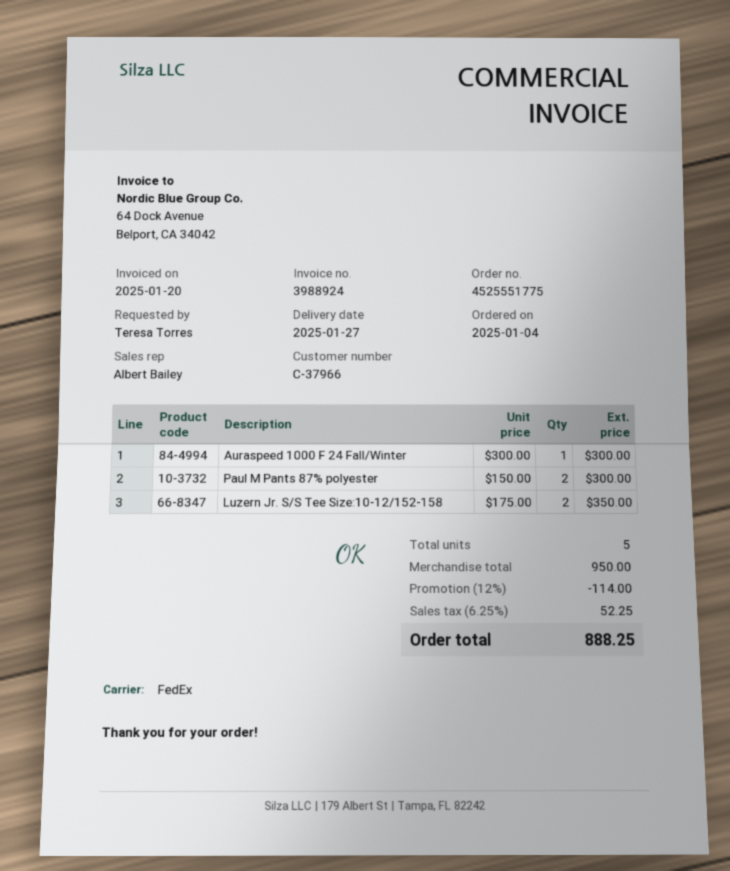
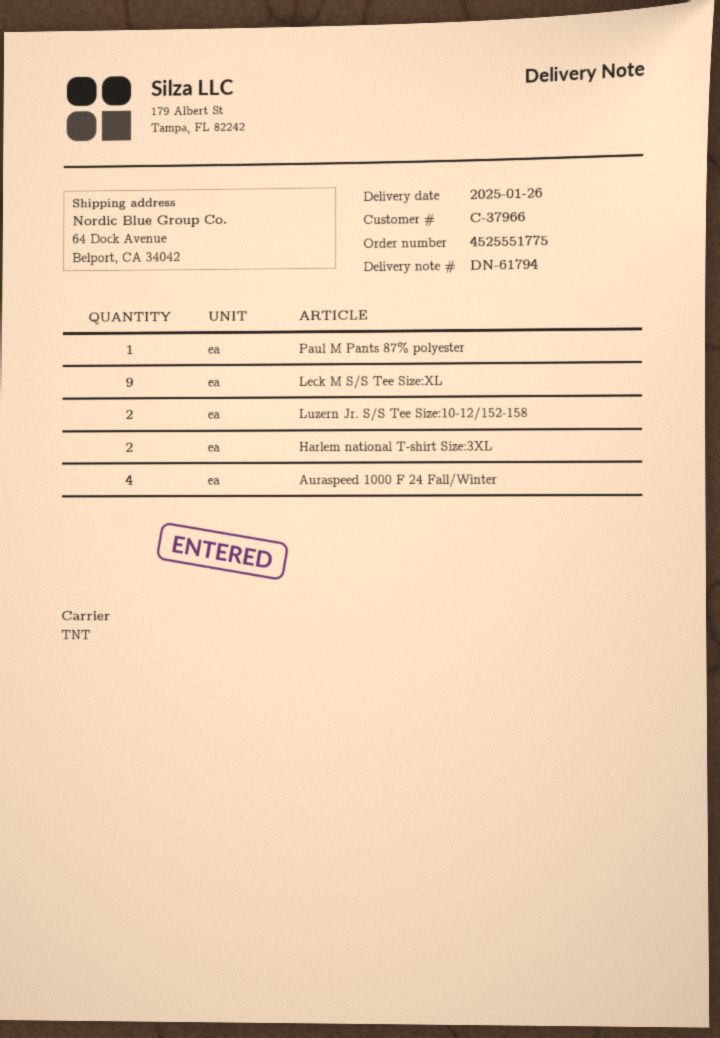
delivery date: 2025-01-27 -> 2025-01-26
shipping method: FedEx -> TNT
Auraspeed 1000 F 24 Fall/Winter: 1 -> 4
Paul M Pants 87% polyester: 2 -> 1
Leck M S/S Tee Size:XL: none -> 9
Harlem national T-shirt Size:3XL: none -> 2

